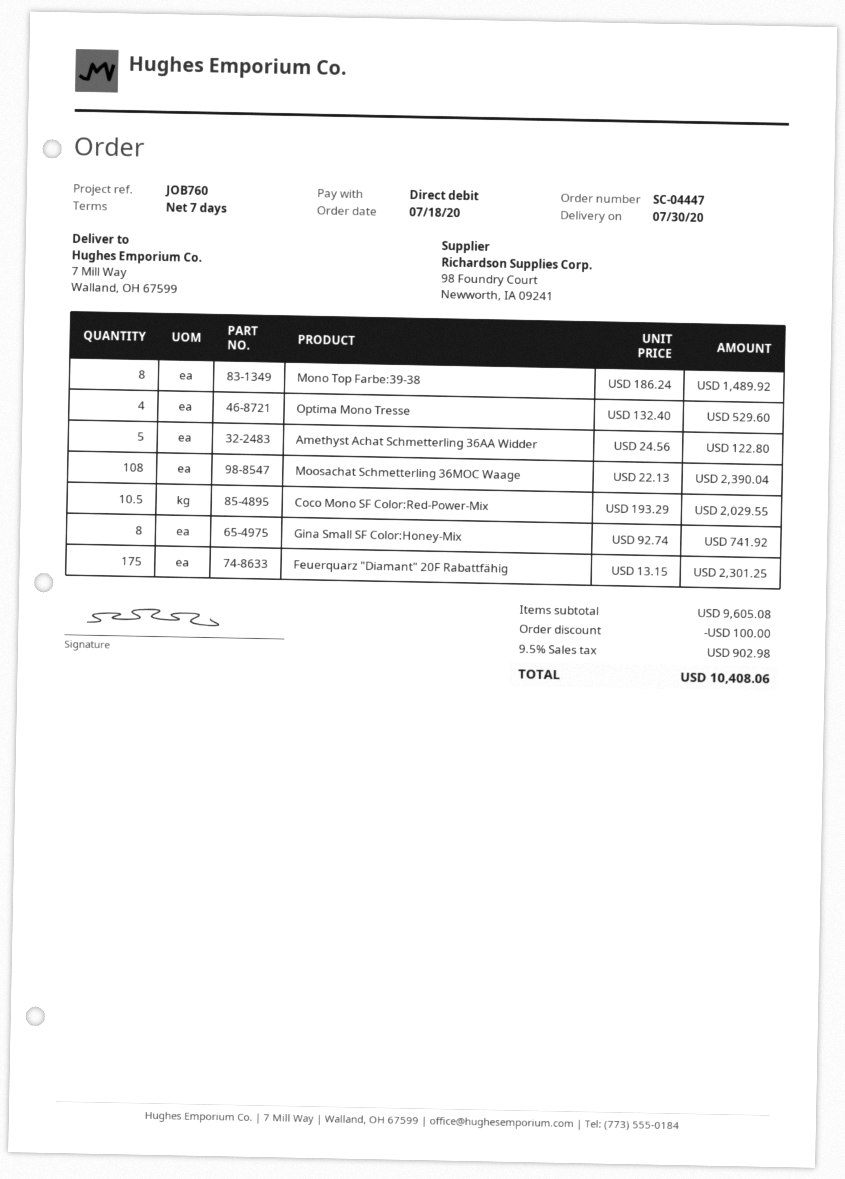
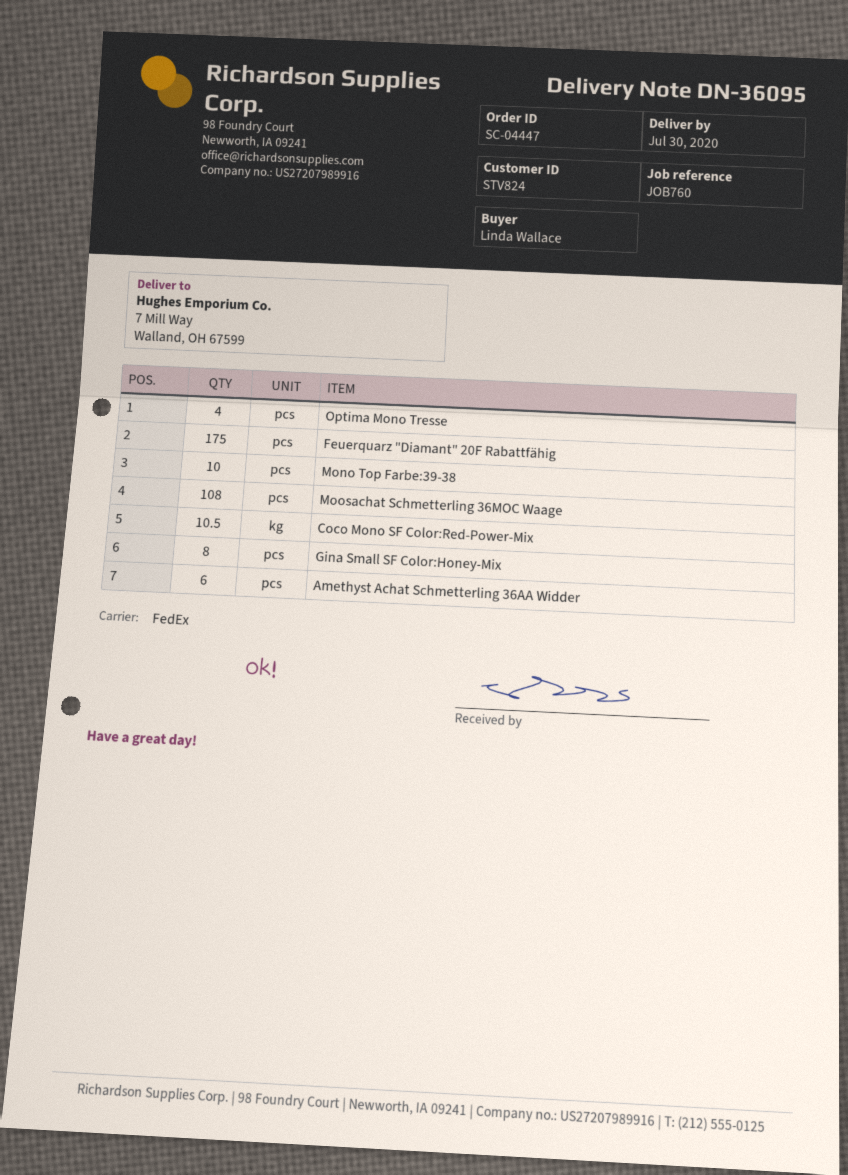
Mono Top Farbe:39-38: 8 -> 10
Amethyst Achat Schmetterling 36AA Widder: 5 -> 6

